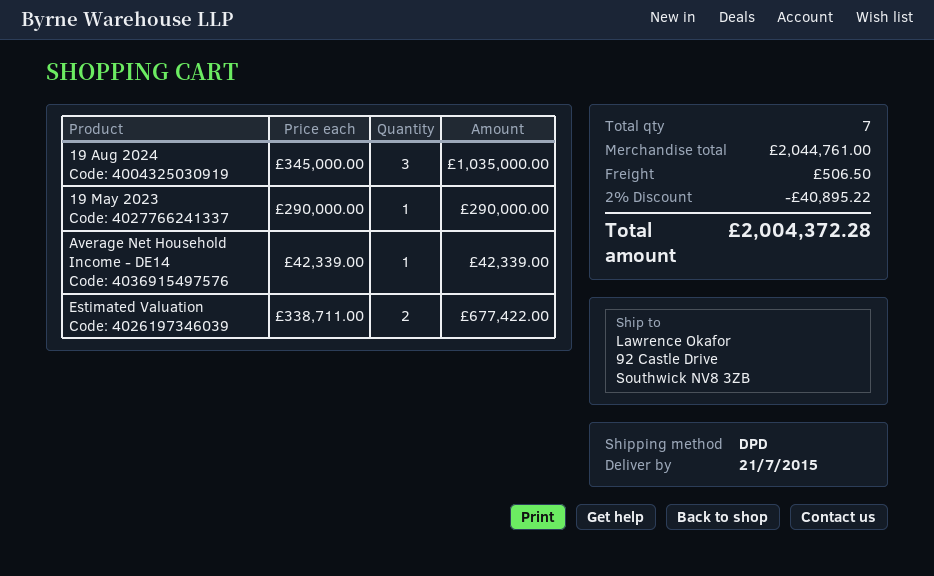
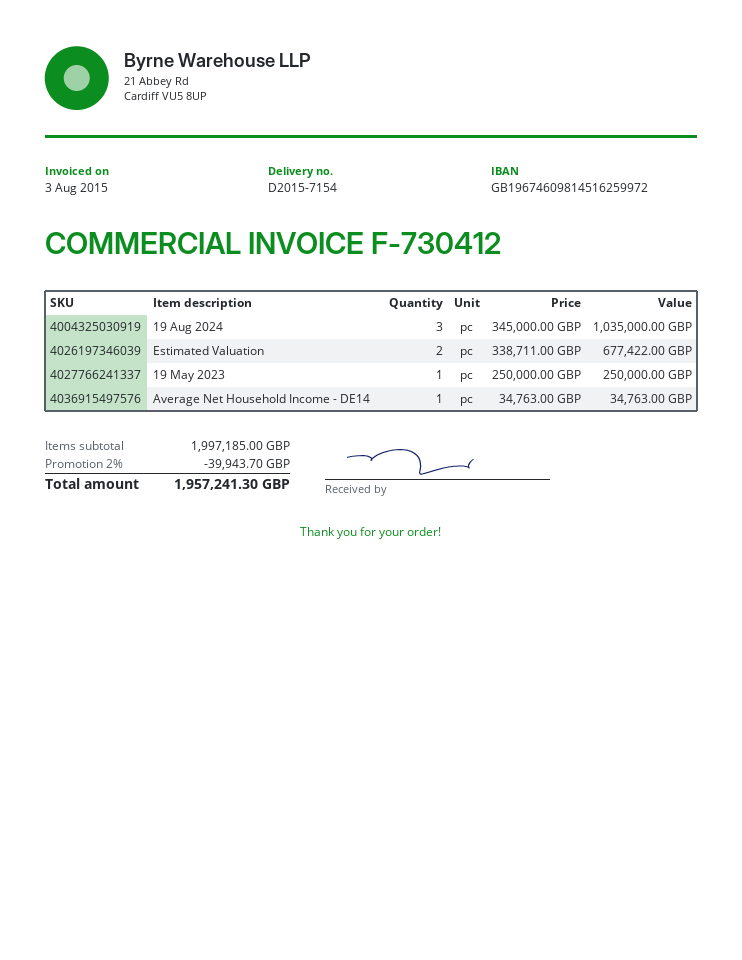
19 May 2023: 1 x 290000.00 = 290000.00 -> 1 x 250000.00 = 250000.00
Average Net Household Income - DE14: 1 x 42339.00 = 42339.00 -> 1 x 34763.00 = 34763.00
subtotal: 2044761.00 -> 1997185.00
discount: 2% = 40895.22 -> 2% = 39943.70
shipping: 506.50 -> none
total: 2004372.28 -> 1957241.30

